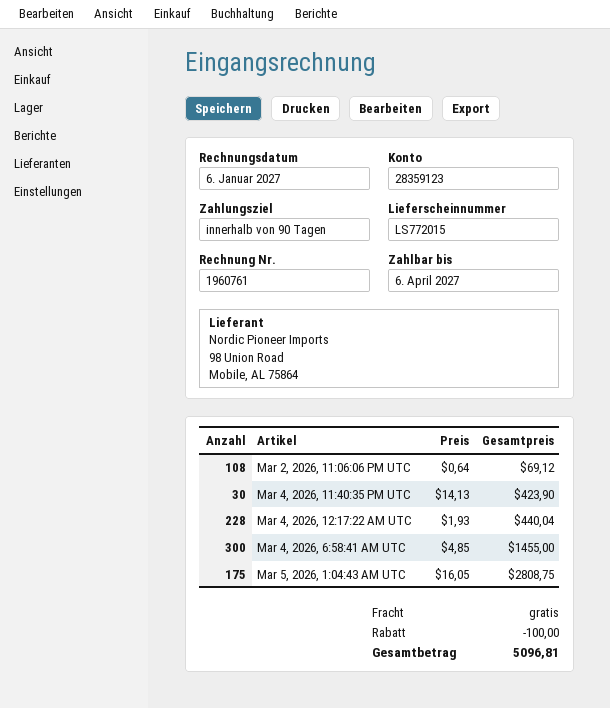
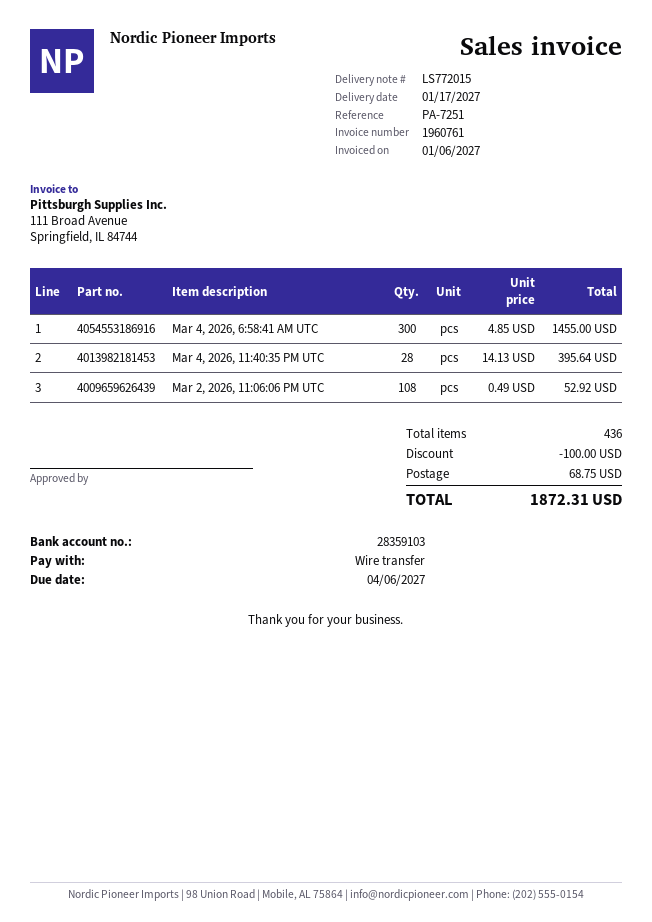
bank account: 28359123 -> 28359103
Mar 2, 2026, 11:06:06 PM UTC: 108 x 0.64 = 69.12 -> 108 x 0.49 = 52.92
Mar 4, 2026, 11:40:35 PM UTC: 30 x 14.13 = 423.90 -> 28 x 14.13 = 395.64
Mar 4, 2026, 12:17:22 AM UTC: 228 x 1.93 = 440.04 -> none
Mar 5, 2026, 1:04:43 AM UTC: 175 x 16.05 = 2808.75 -> none
shipping: 0.00 -> 68.75
total: 5096.81 -> 1872.31

